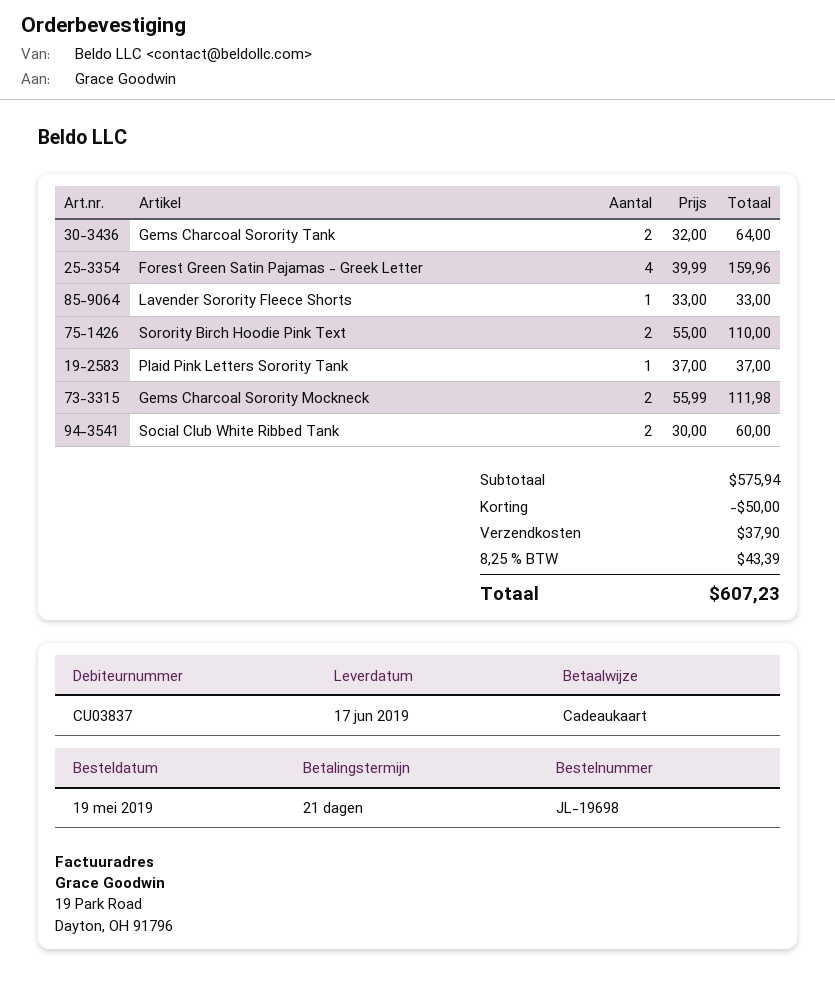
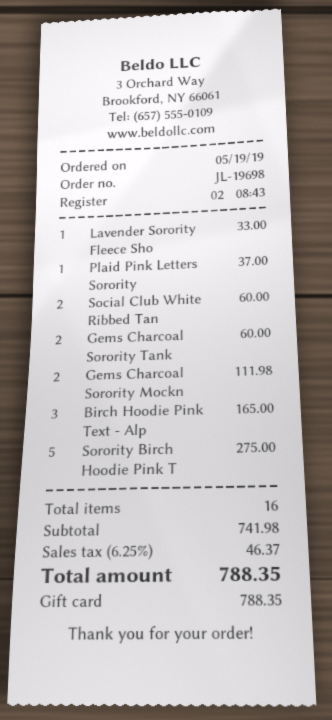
Gems Charcoal Sorority Tank: 2 for 64.00 -> 2 for 60.00
Forest Green Satin Pajamas - Greek Letter: 4 for 159.96 -> none
Sorority Birch Hoodie Pink Text: 2 for 110.00 -> 5 for 275.00
Birch Hoodie Pink Text - Alp: none -> 3 for 165.00
subtotal: 575.94 -> 741.98
discount: 50.00 -> none
shipping: 37.90 -> none
tax: 8.25% = 43.39 -> 6.25% = 46.37
total: 607.23 -> 788.35

